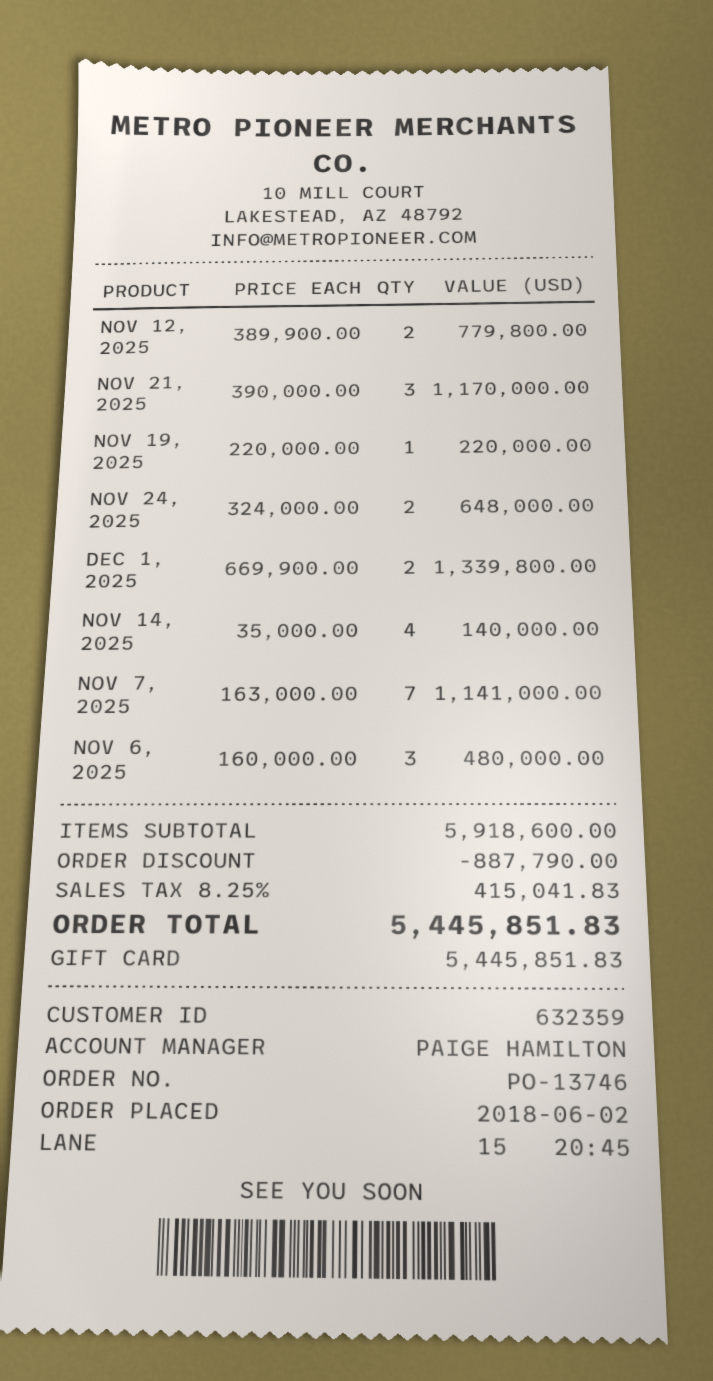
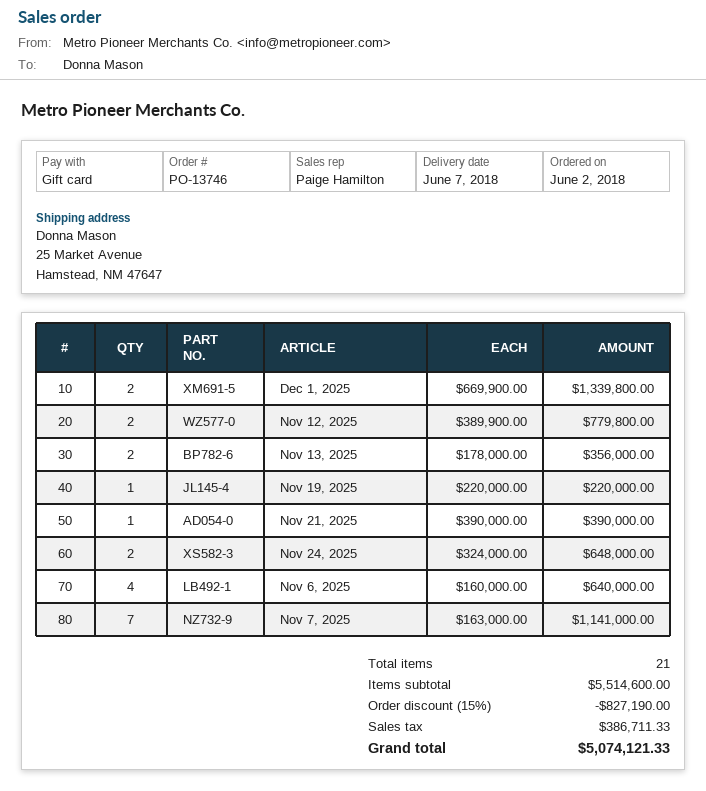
NOV 21, 2025: 3 x 390000.00 = 1170000.00 -> 1 x 390000.00 = 390000.00
NOV 14, 2025: 4 x 35000.00 = 140000.00 -> none
NOV 6, 2025: 3 x 160000.00 = 480000.00 -> 4 x 160000.00 = 640000.00
Nov 13, 2025: none -> 2 x 178000.00 = 356000.00
subtotal: 5918600.00 -> 5514600.00
discount: 887790.00 -> 827190.00
tax: 415041.83 -> 386711.33
total: 5445851.83 -> 5074121.33

